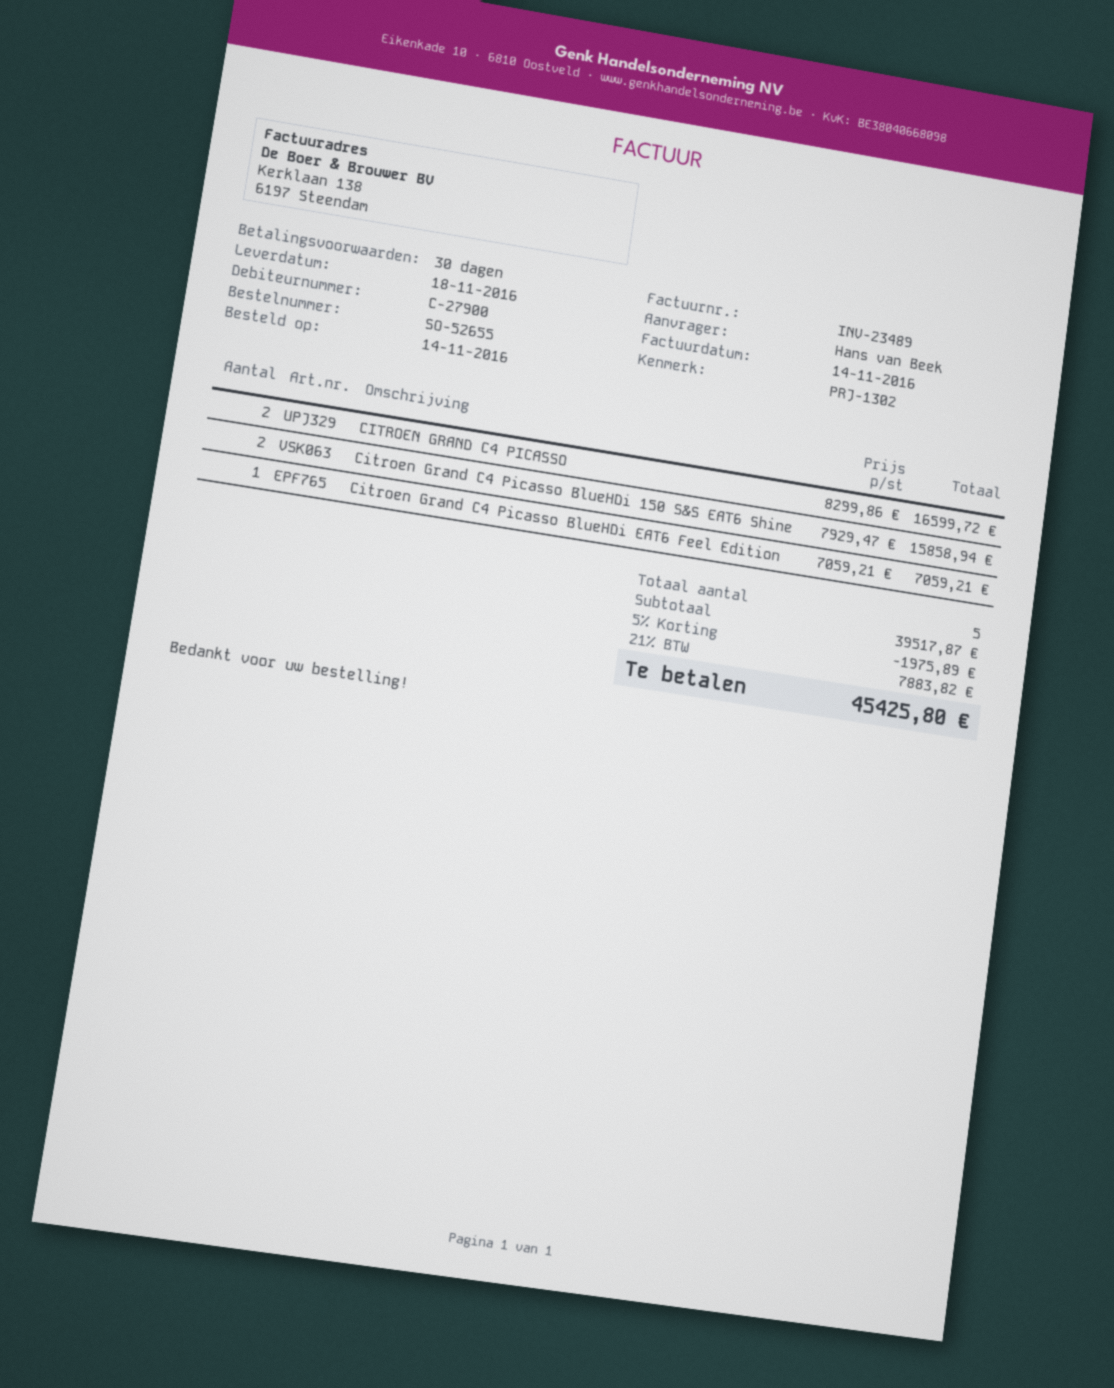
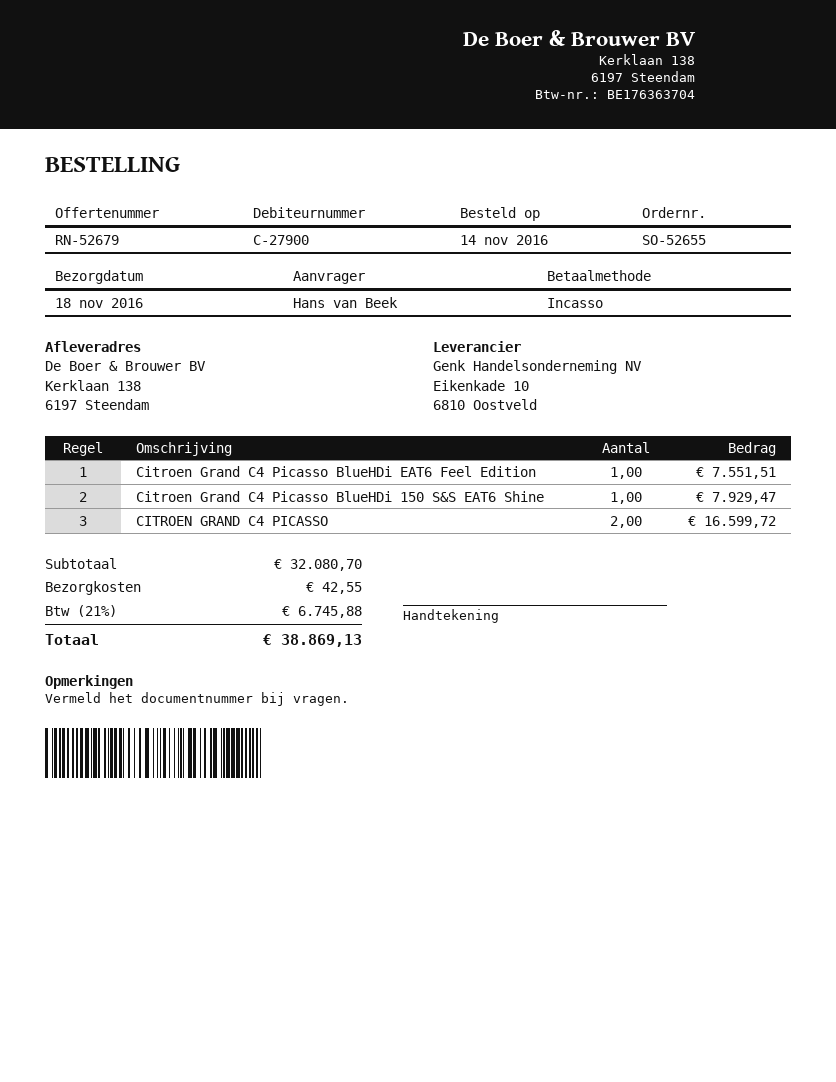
Citroen Grand C4 Picasso BlueHDi 150 S&S EAT6 Shine: 2 for 15858.94 -> 1 for 7929.47
Citroen Grand C4 Picasso BlueHDi EAT6 Feel Edition: 1 for 7059.21 -> 1 for 7551.51
subtotal: 39517.87 -> 32080.70
discount: 5% = 1975.89 -> none
shipping: none -> 42.55
tax: 21% = 7883.82 -> 21% = 6745.88
total: 45425.80 -> 38869.13

